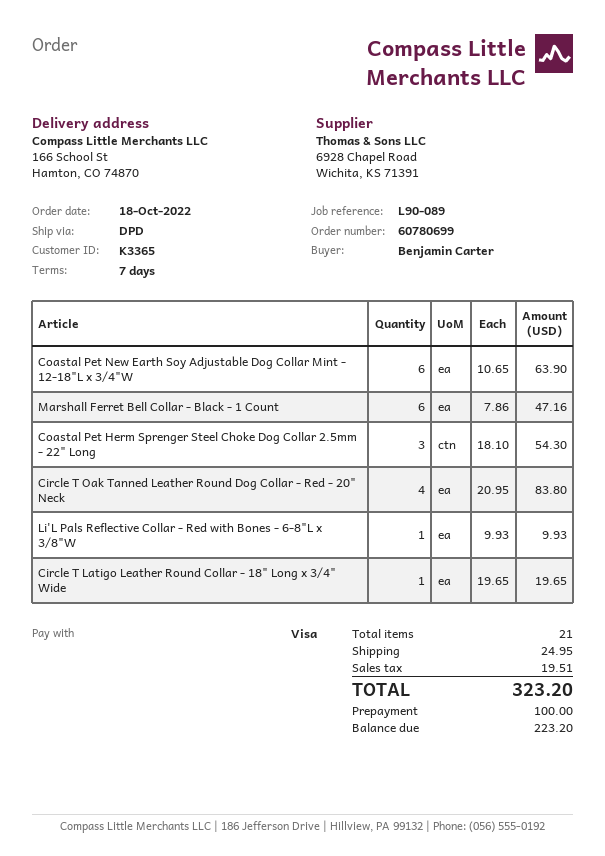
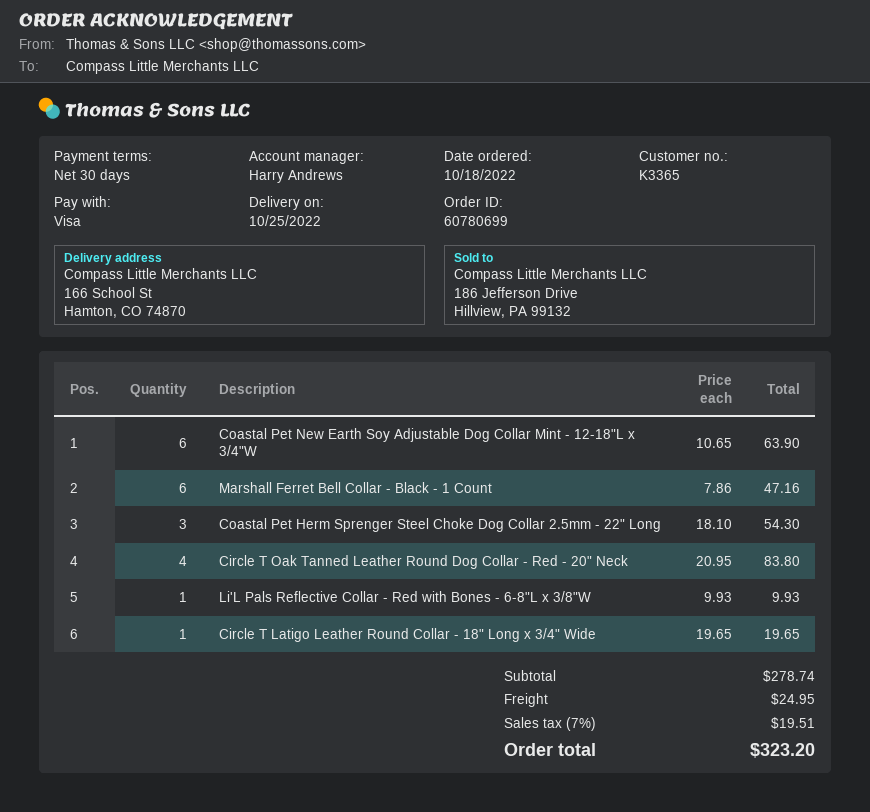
payment terms: 7 days -> 30 days

